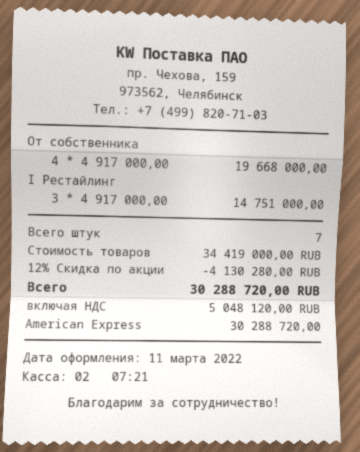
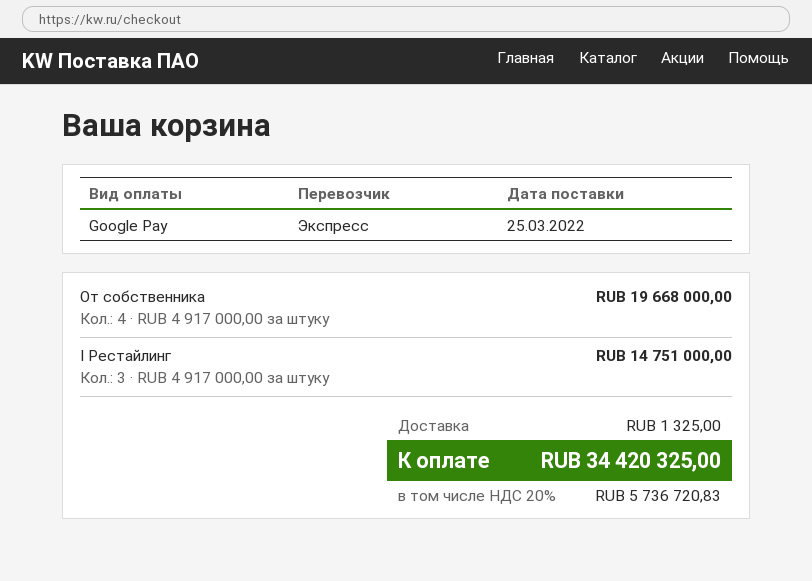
payment method: American Express -> Google Pay
discount: 12% = 4130280.00 -> none
shipping: none -> 1325.00
tax: 5048120.00 -> 5736720.83
total: 30288720.00 -> 34420325.00

